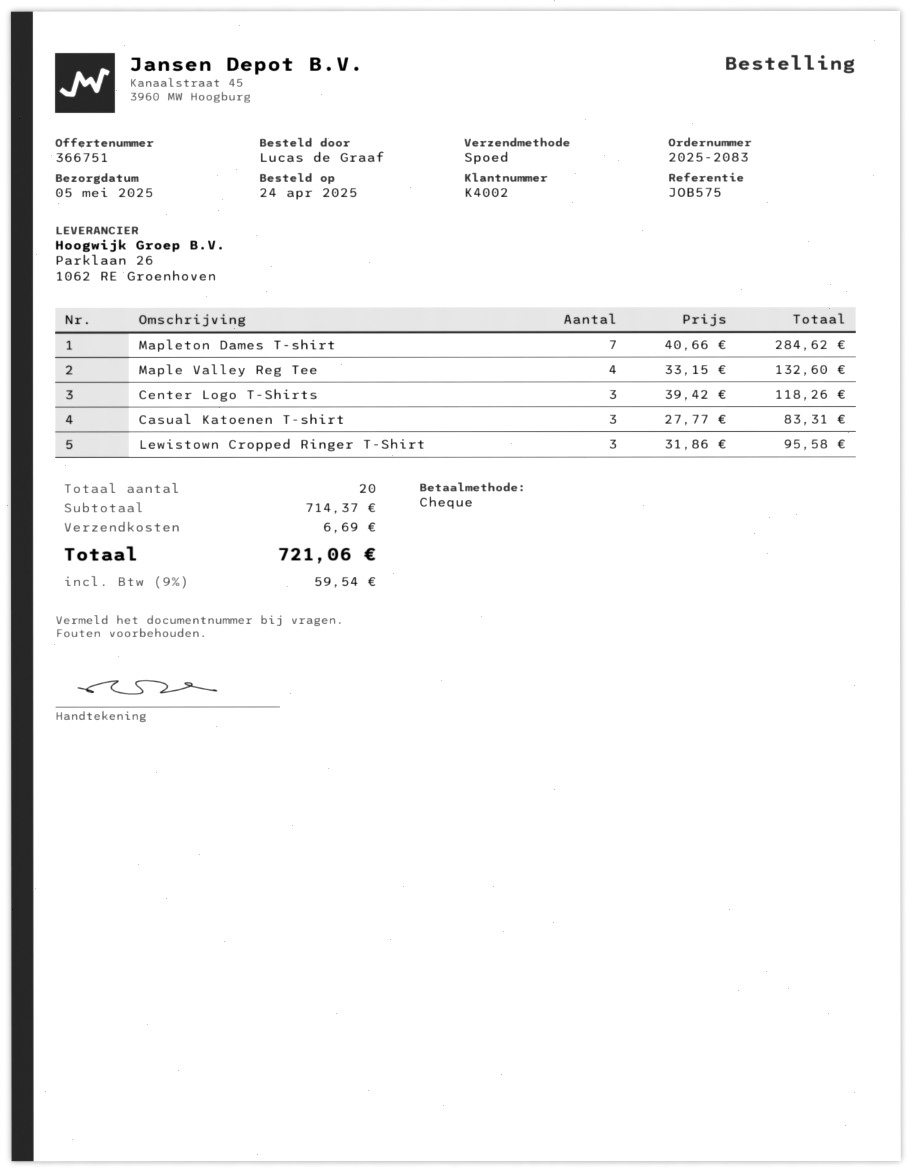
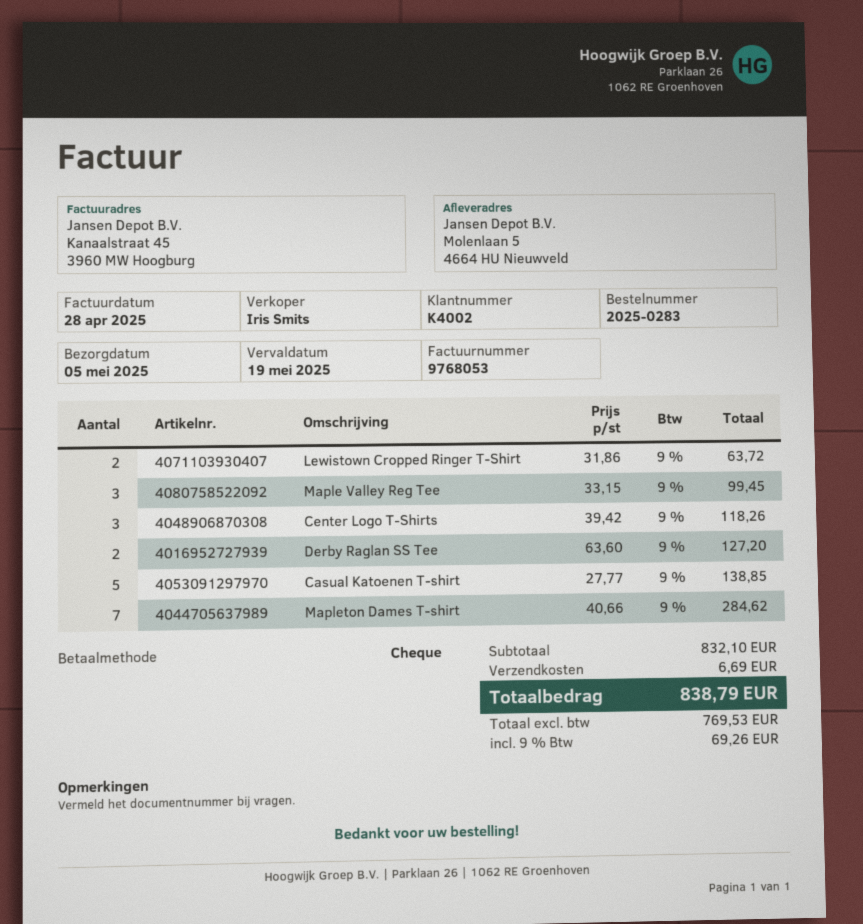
order number: 2025-2083 -> 2025-0283
Maple Valley Reg Tee: 4 x 33.15 = 132.60 -> 3 x 33.15 = 99.45
Casual Katoenen T-shirt: 3 x 27.77 = 83.31 -> 5 x 27.77 = 138.85
Lewistown Cropped Ringer T-Shirt: 3 x 31.86 = 95.58 -> 2 x 31.86 = 63.72
Derby Raglan SS Tee: none -> 2 x 63.60 = 127.20
subtotal: 714.37 -> 832.10
tax: 9% = 59.54 -> 9% = 69.26
total: 721.06 -> 838.79

